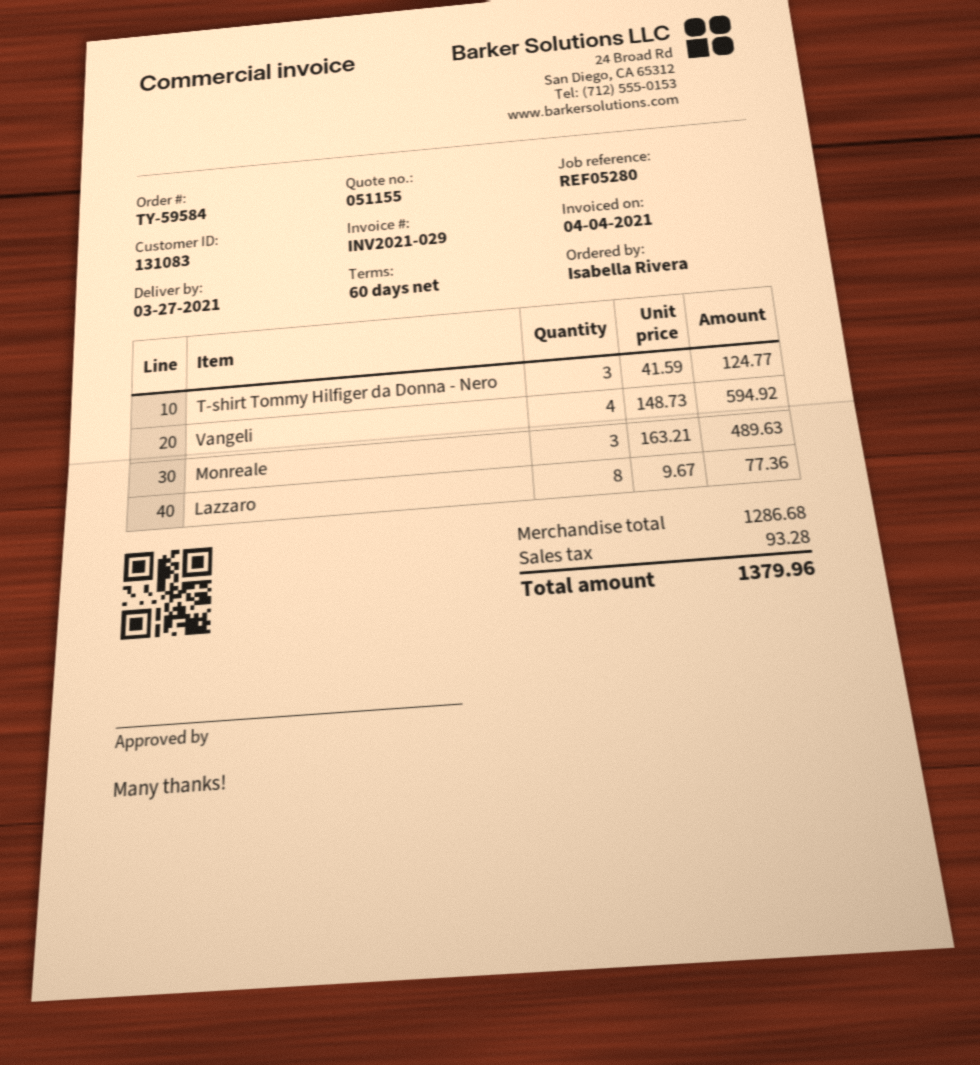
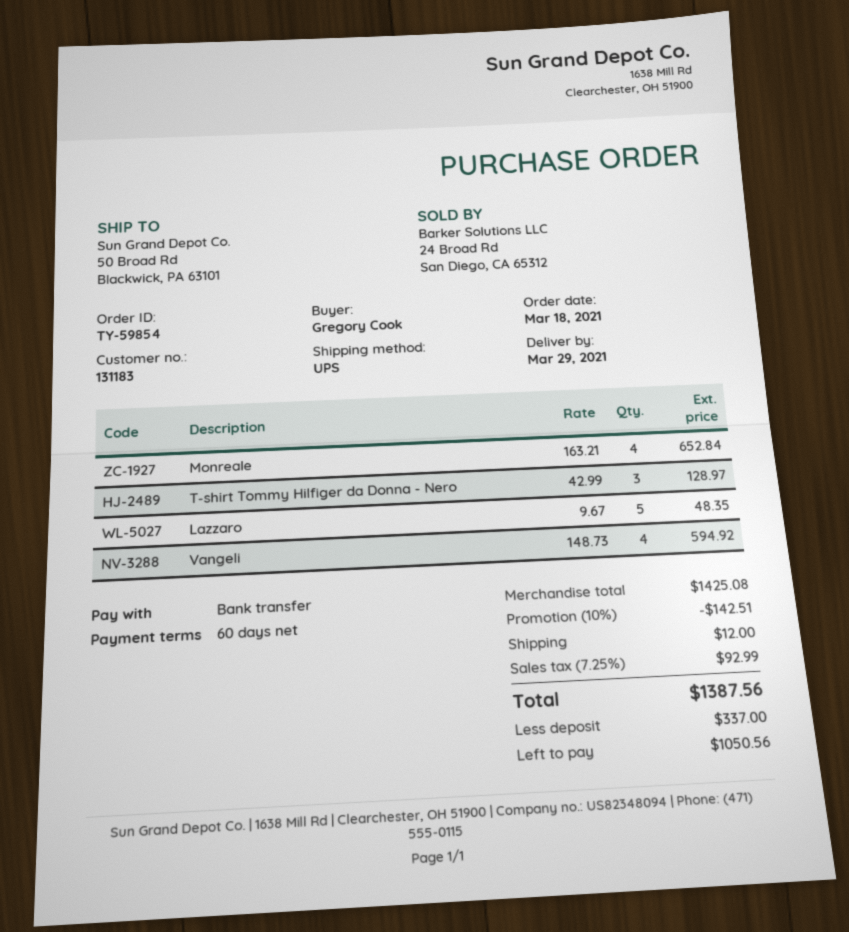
order number: TY-59584 -> TY-59854
delivery date: 2021-03-27 -> 2021-03-29
customer number: 131083 -> 131183
ordered by: Isabella Rivera -> Gregory Cook
T-shirt Tommy Hilfiger da Donna - Nero: 3 x 41.59 = 124.77 -> 3 x 42.99 = 128.97
Monreale: 3 x 163.21 = 489.63 -> 4 x 163.21 = 652.84
Lazzaro: 8 x 9.67 = 77.36 -> 5 x 9.67 = 48.35
subtotal: 1286.68 -> 1425.08
discount: none -> 10% = 142.51
shipping: none -> 12.00
tax: 93.28 -> 92.99
total: 1379.96 -> 1387.56

